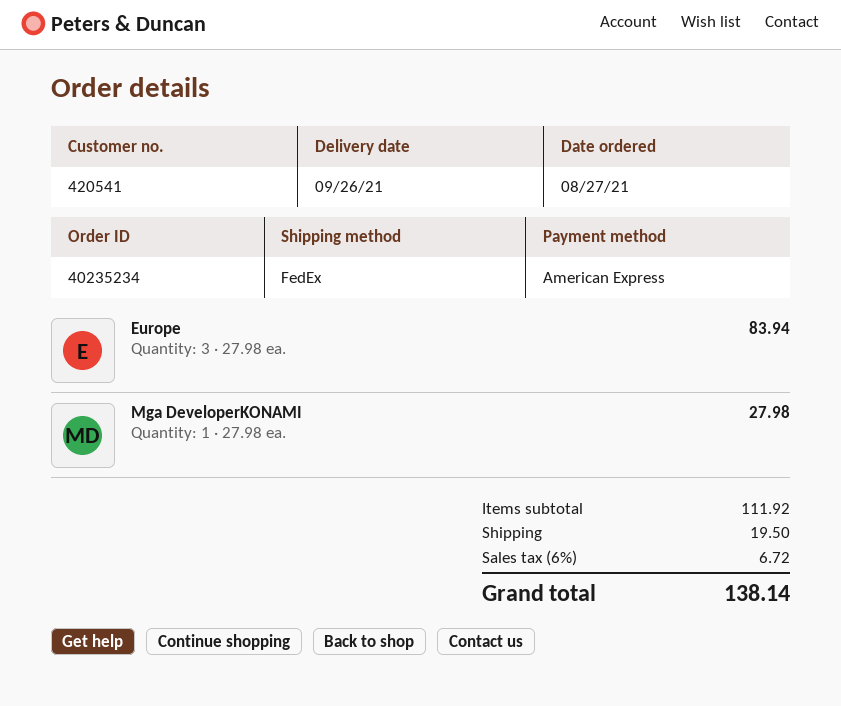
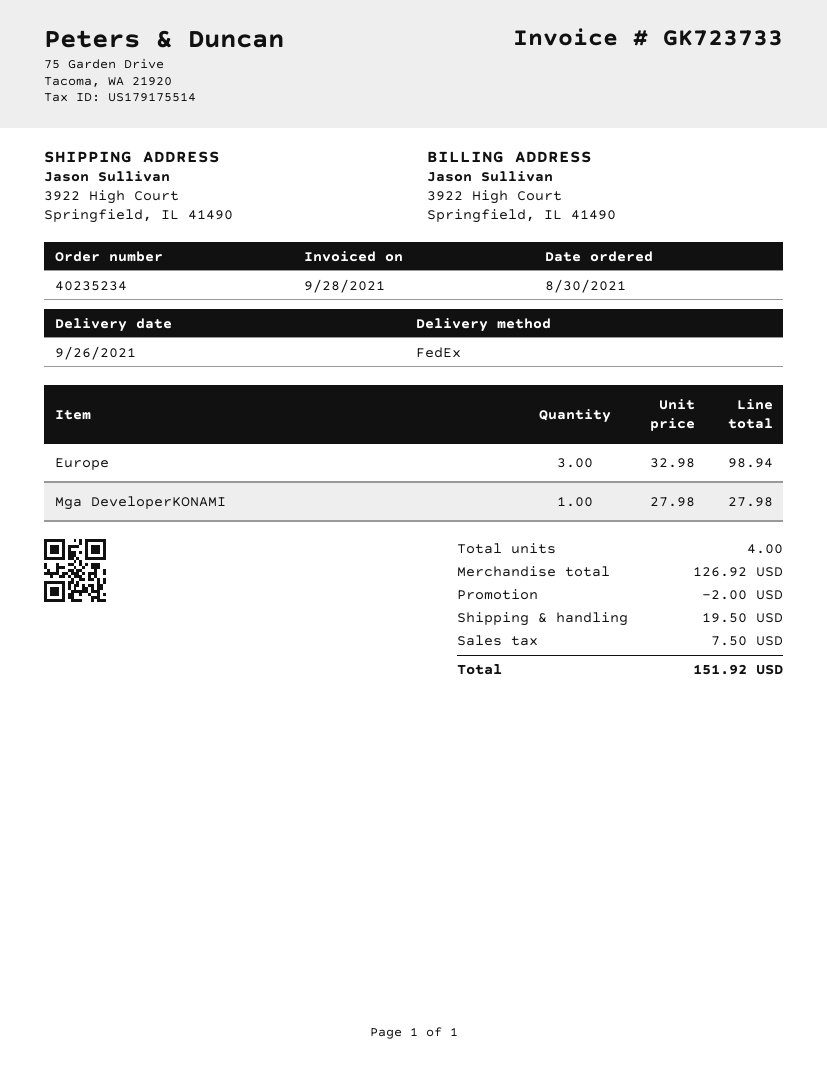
order date: 2021-08-27 -> 2021-08-30
Europe: 3 x 27.98 = 83.94 -> 3 x 32.98 = 98.94
subtotal: 111.92 -> 126.92
discount: none -> 2.00
tax: 6.72 -> 7.50
total: 138.14 -> 151.92

